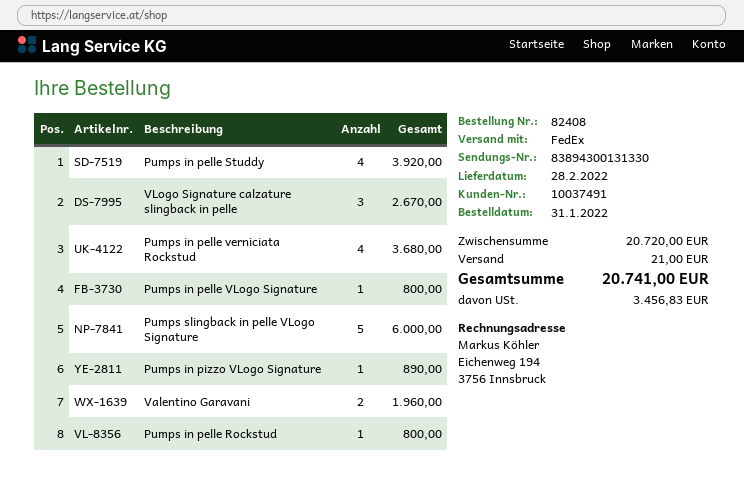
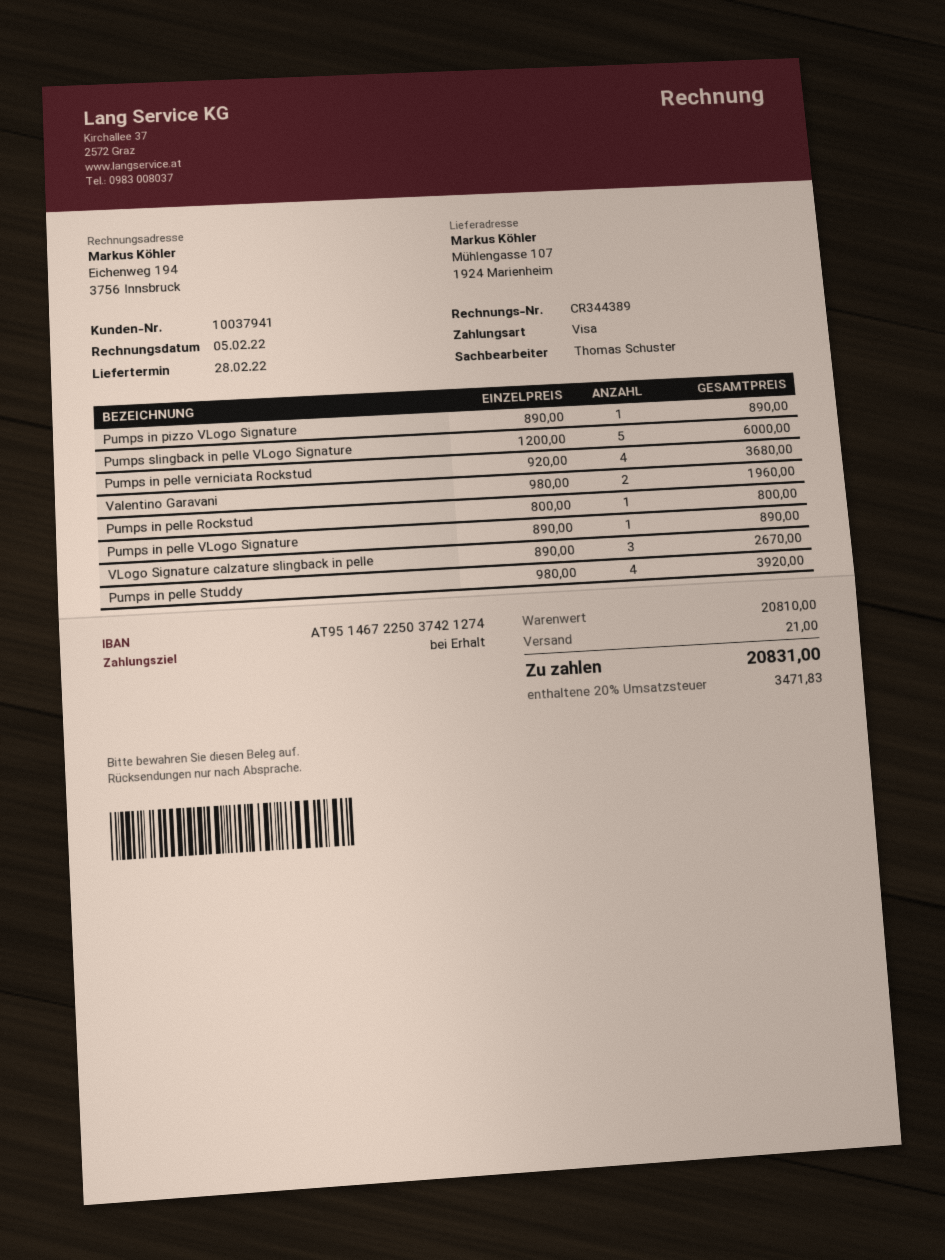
customer number: 10037491 -> 10037941
Pumps in pelle VLogo Signature: 1 for 800.00 -> 1 for 890.00
subtotal: 20720.00 -> 20810.00
tax: 3456.83 -> 3471.83
total: 20741.00 -> 20831.00

